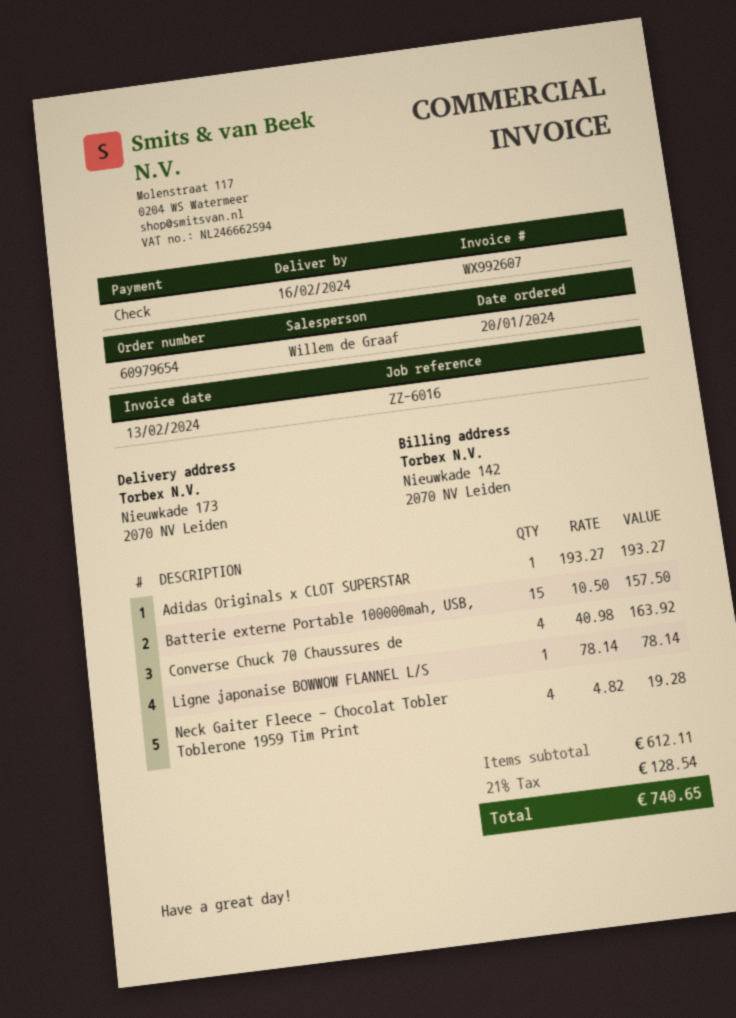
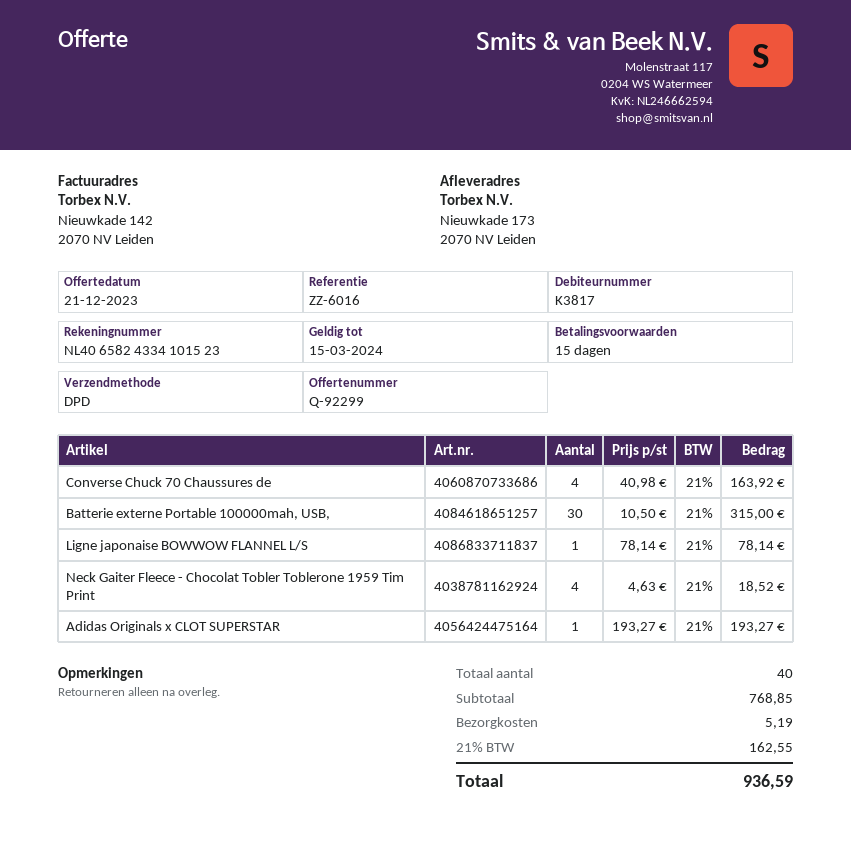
Batterie externe Portable 100000mah, USB,: 15 x 10.50 = 157.50 -> 30 x 10.50 = 315.00
Neck Gaiter Fleece - Chocolat Tobler Toblerone 1959 Tim Print: 4 x 4.82 = 19.28 -> 4 x 4.63 = 18.52
subtotal: 612.11 -> 768.85
shipping: none -> 5.19
tax: 21% = 128.54 -> 21% = 162.55
total: 740.65 -> 936.59

